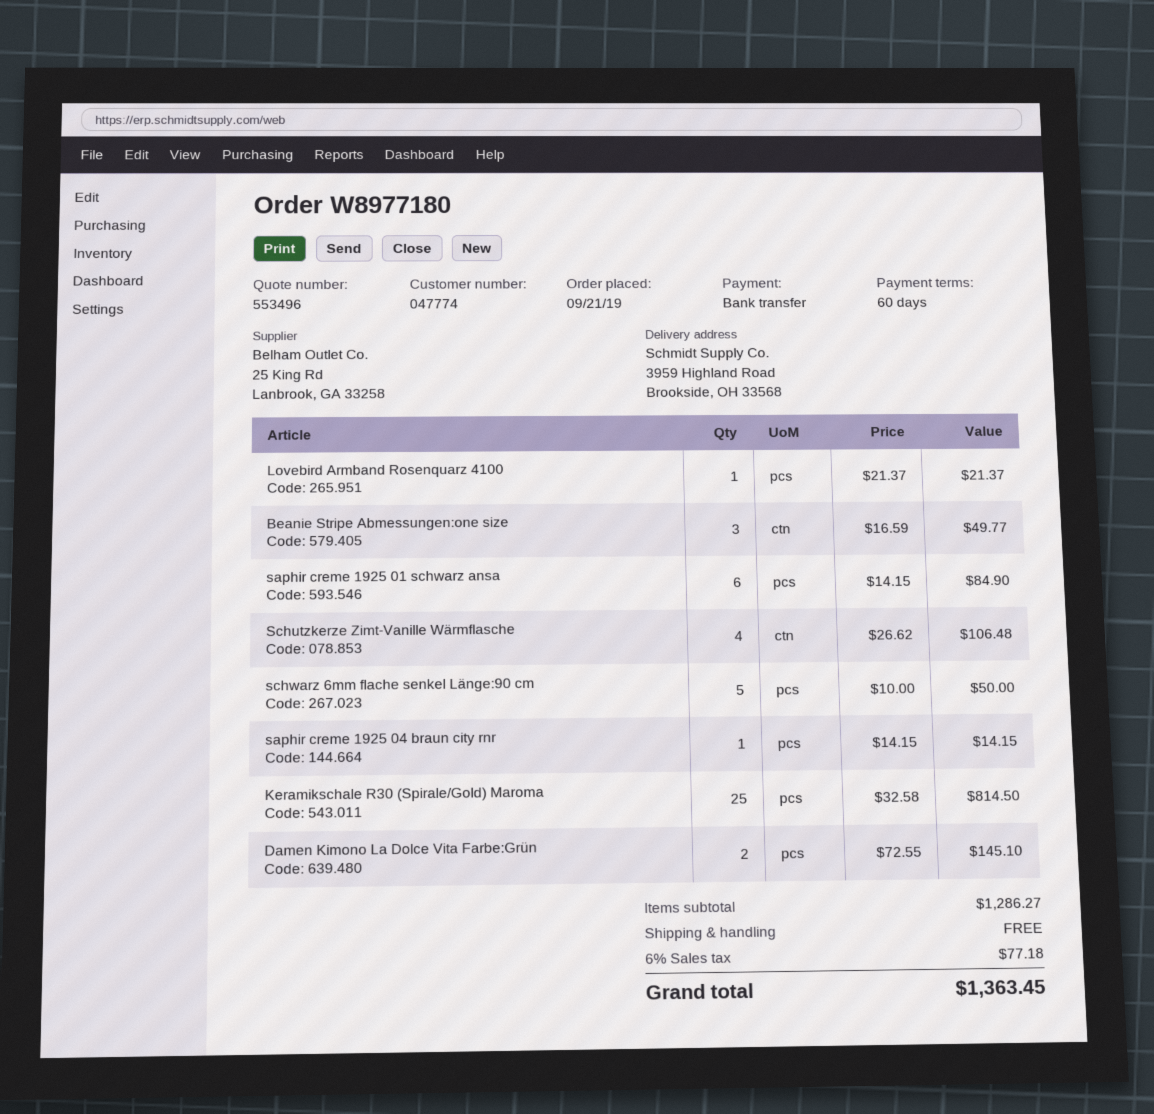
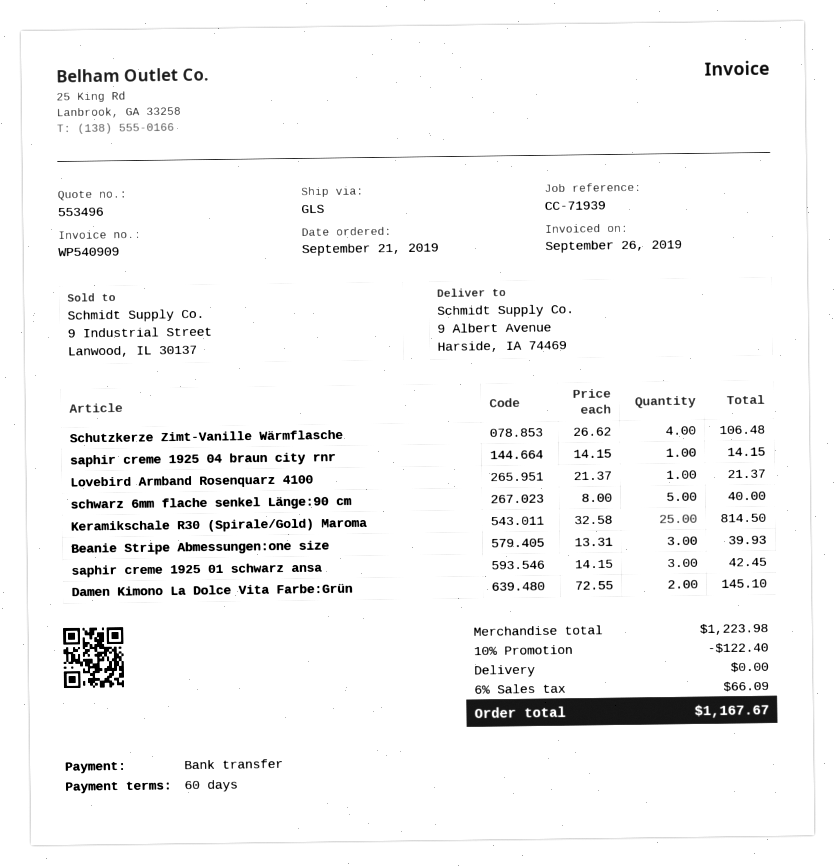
ship to: 3959 Highland Road, Brookside, OH 33568 -> 9 Albert Avenue, Harside, IA 74469
Beanie Stripe Abmessungen:one size: 3 x 16.59 = 49.77 -> 3 x 13.31 = 39.93
saphir creme 1925 01 schwarz ansa: 6 x 14.15 = 84.90 -> 3 x 14.15 = 42.45
schwarz 6mm flache senkel Länge:90 cm: 5 x 10.00 = 50.00 -> 5 x 8.00 = 40.00
subtotal: 1286.27 -> 1223.98
discount: none -> 10% = 122.40
tax: 6% = 77.18 -> 6% = 66.09
total: 1363.45 -> 1167.67

